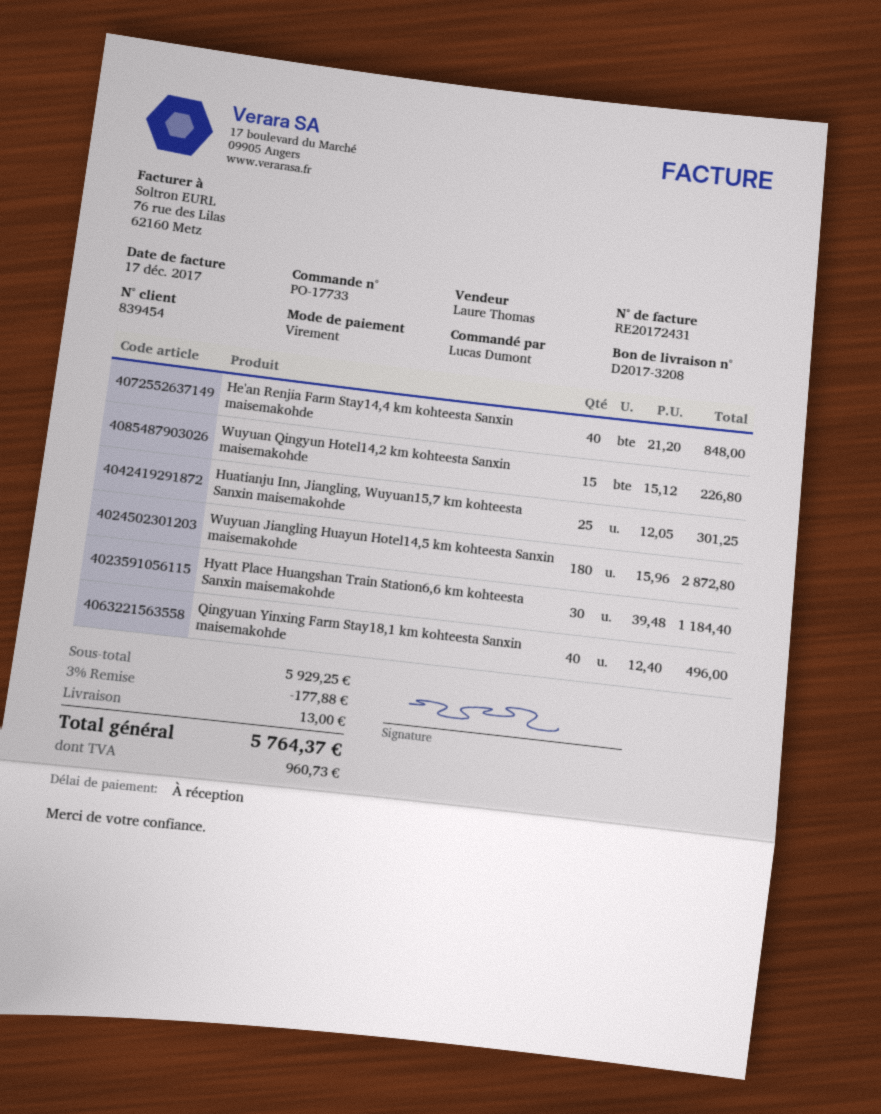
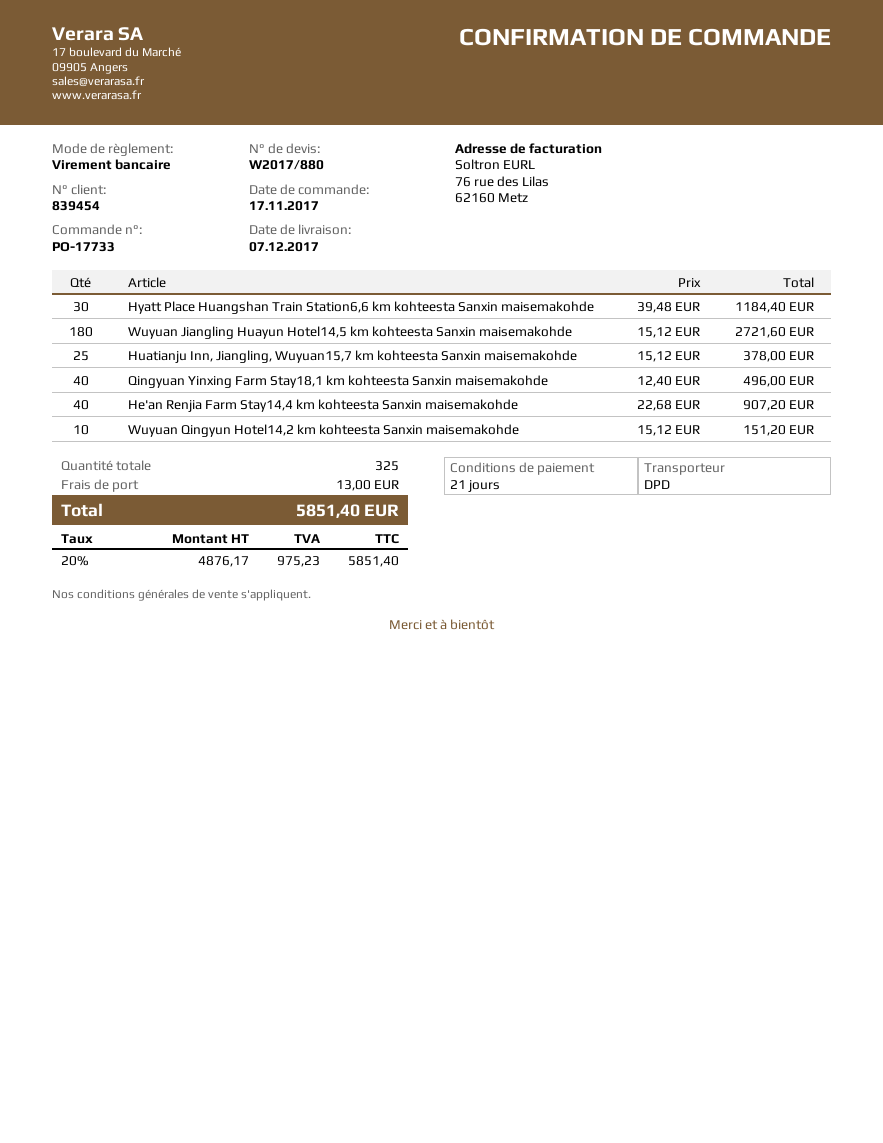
payment terms: on receipt -> 21 days
He'an Renjia Farm Stay14,4 km kohteesta Sanxin maisemakohde: 40 x 21.20 = 848.00 -> 40 x 22.68 = 907.20
Wuyuan Qingyun Hotel14,2 km kohteesta Sanxin maisemakohde: 15 x 15.12 = 226.80 -> 10 x 15.12 = 151.20
Huatianju Inn, Jiangling, Wuyuan15,7 km kohteesta Sanxin maisemakohde: 25 x 12.05 = 301.25 -> 25 x 15.12 = 378.00
Wuyuan Jiangling Huayun Hotel14,5 km kohteesta Sanxin maisemakohde: 180 x 15.96 = 2872.80 -> 180 x 15.12 = 2721.60
discount: 3% = 177.88 -> none
tax: 960.73 -> 975.23
total: 5764.37 -> 5851.40

